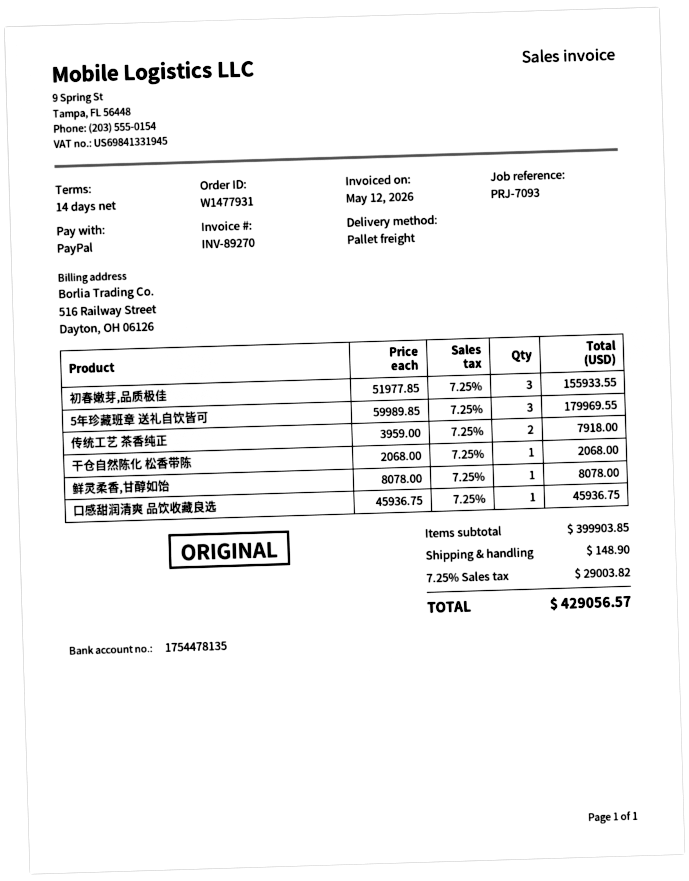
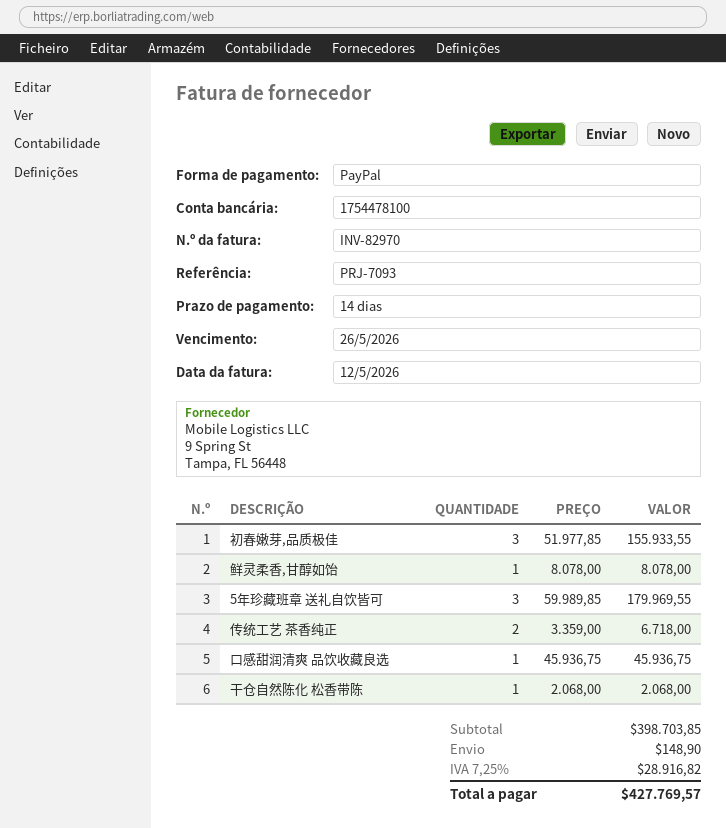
invoice number: INV-89270 -> INV-82970
bank account: 1754478135 -> 1754478100
传统工艺 茶香纯正: 2 x 3959.00 = 7918.00 -> 2 x 3359.00 = 6718.00
subtotal: 399903.85 -> 398703.85
tax: 7.25% = 29003.82 -> 7.25% = 28916.82
total: 429056.57 -> 427769.57

